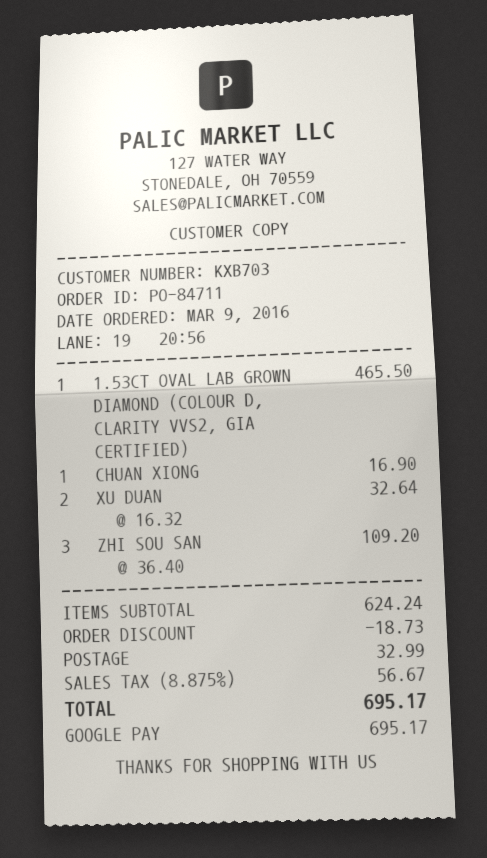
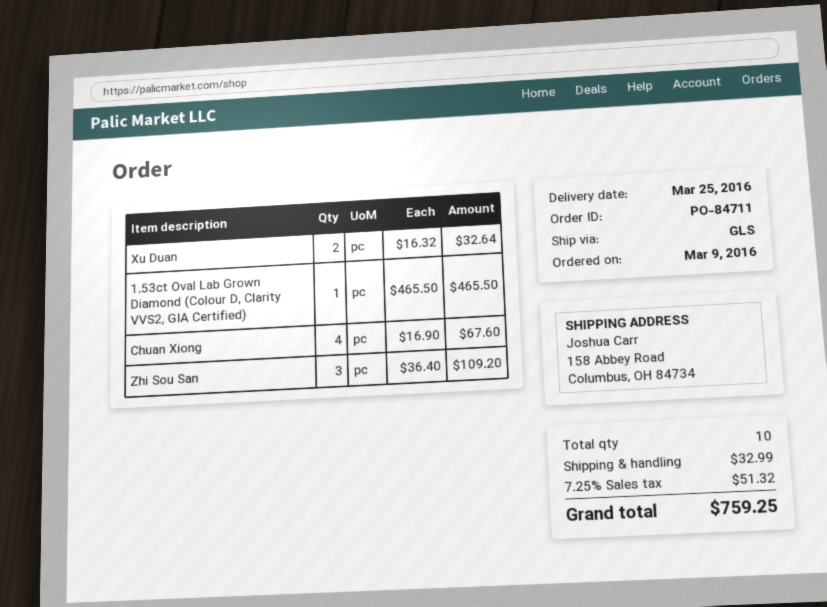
CHUAN XIONG: 1 x 16.90 = 16.90 -> 4 x 16.90 = 67.60
discount: 18.73 -> none
tax: 8.875% = 56.67 -> 7.25% = 51.32
total: 695.17 -> 759.25

